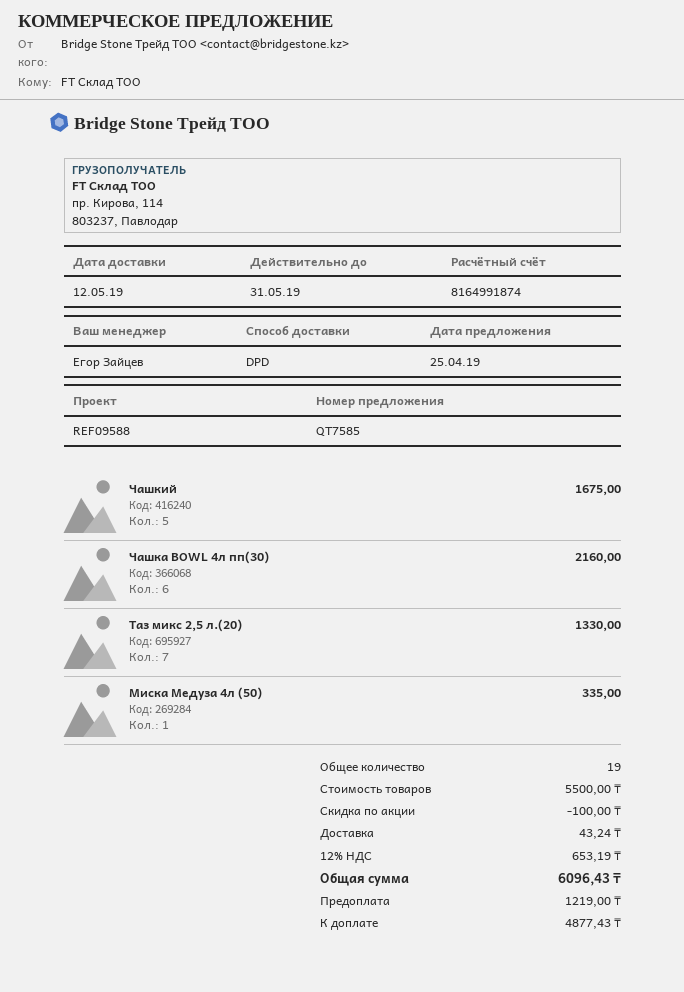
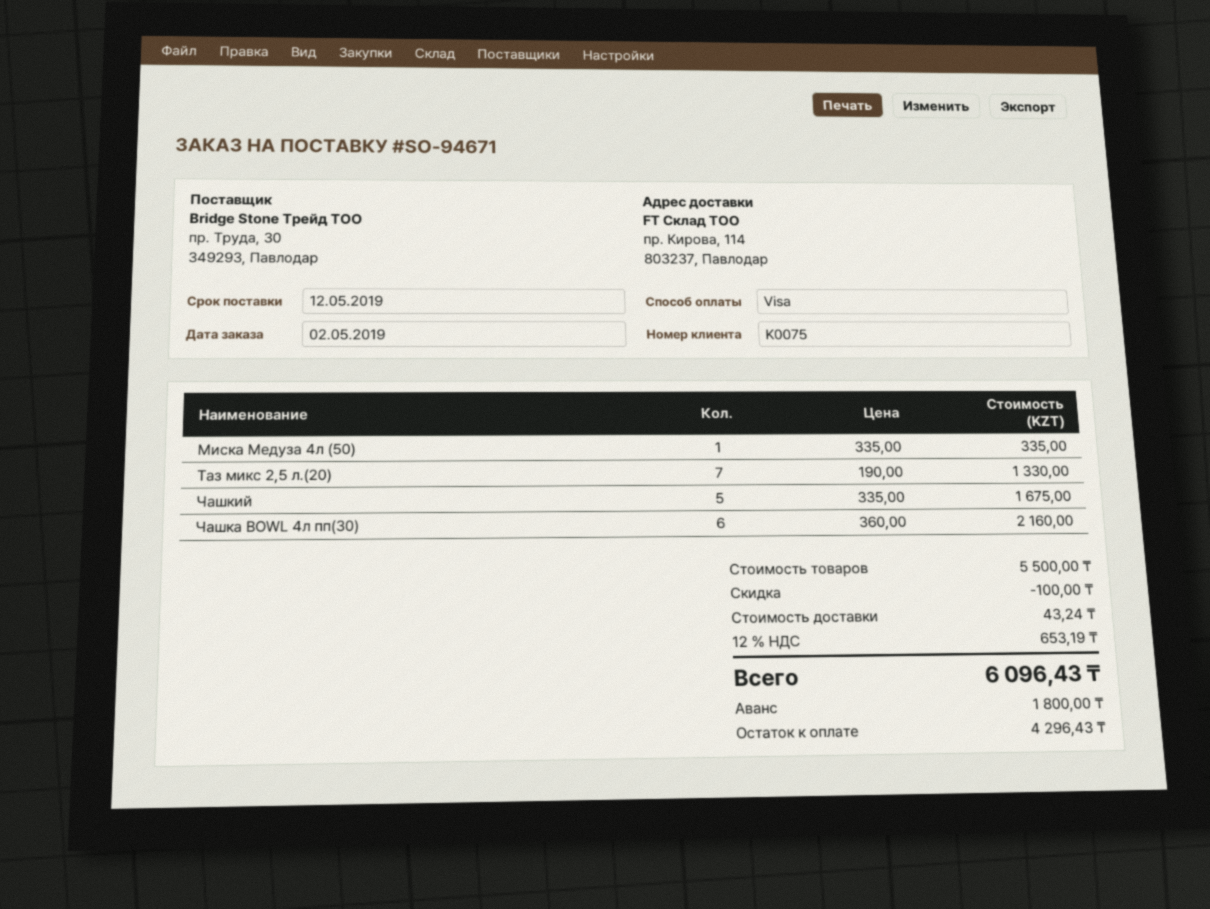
deposit: 1219.00 -> 1800.00
balance: 4877.43 -> 4296.43

